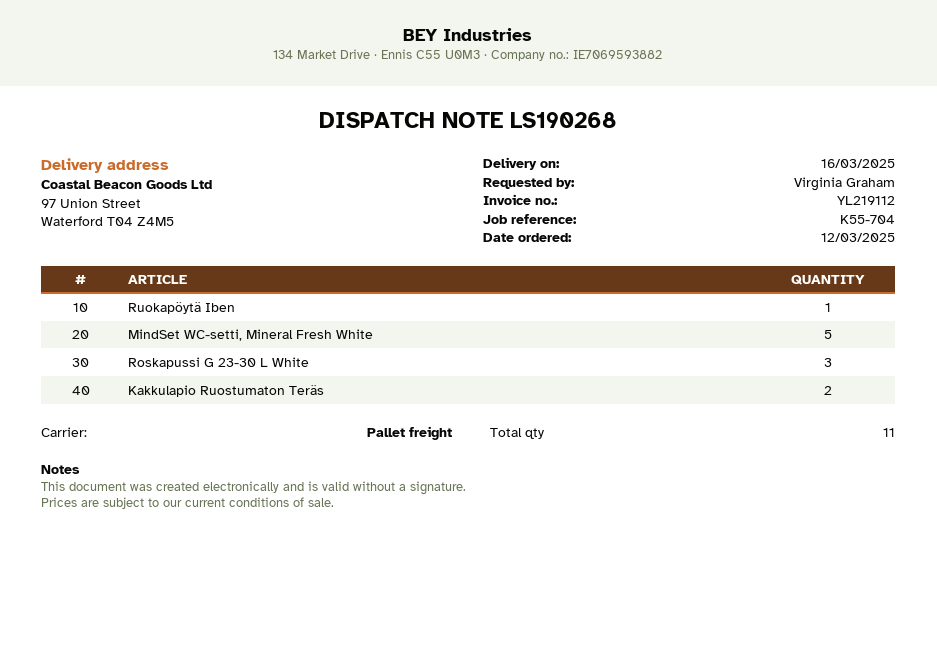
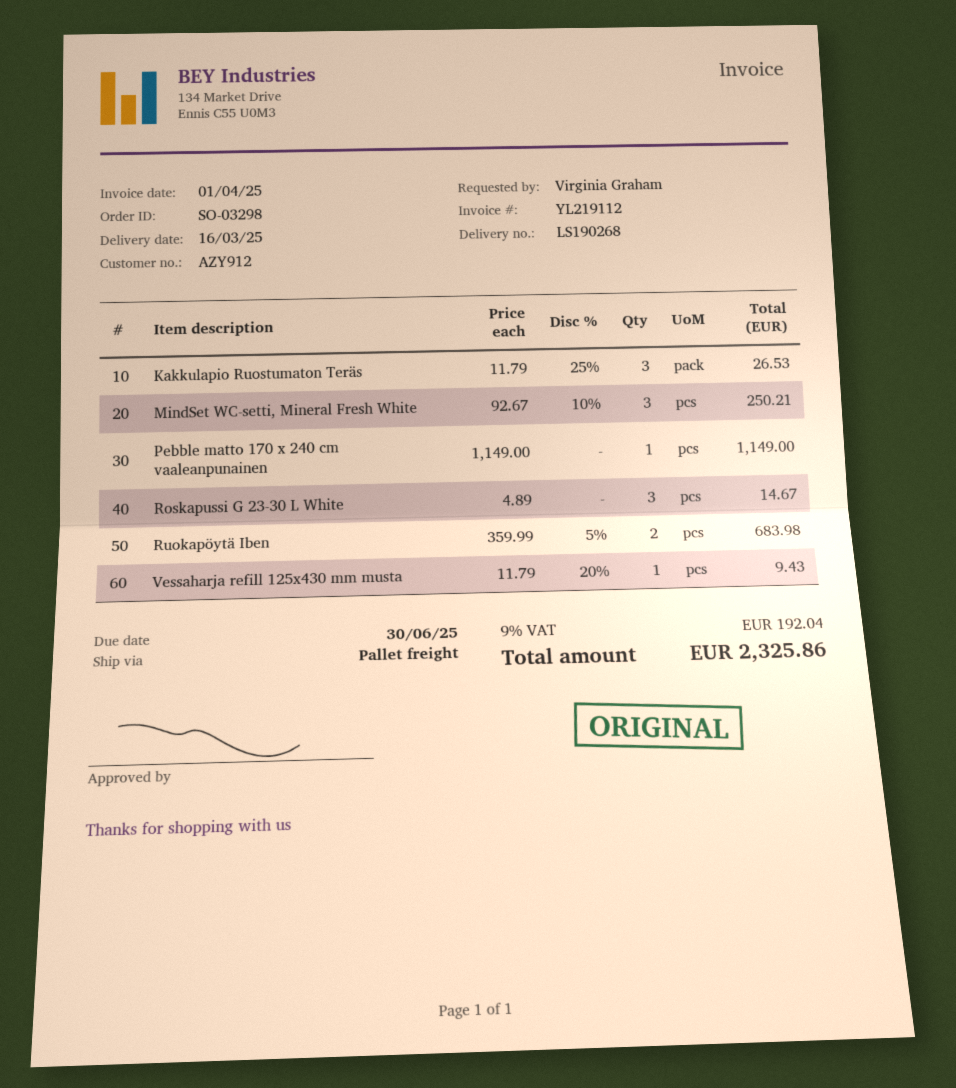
Ruokapöytä Iben: 1 -> 2
MindSet WC-setti, Mineral Fresh White: 5 -> 3
Kakkulapio Ruostumaton Teräs: 2 -> 3
Pebble matto 170 x 240 cm vaaleanpunainen: none -> 1
Vessaharja refill 125x430 mm musta: none -> 1

